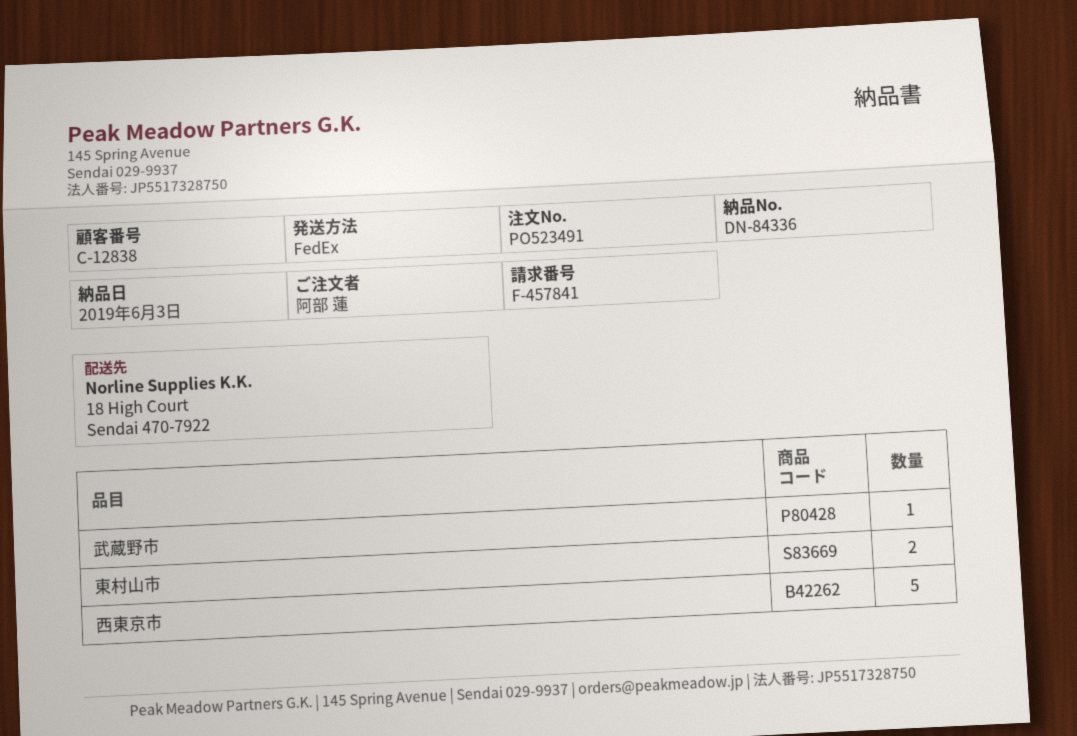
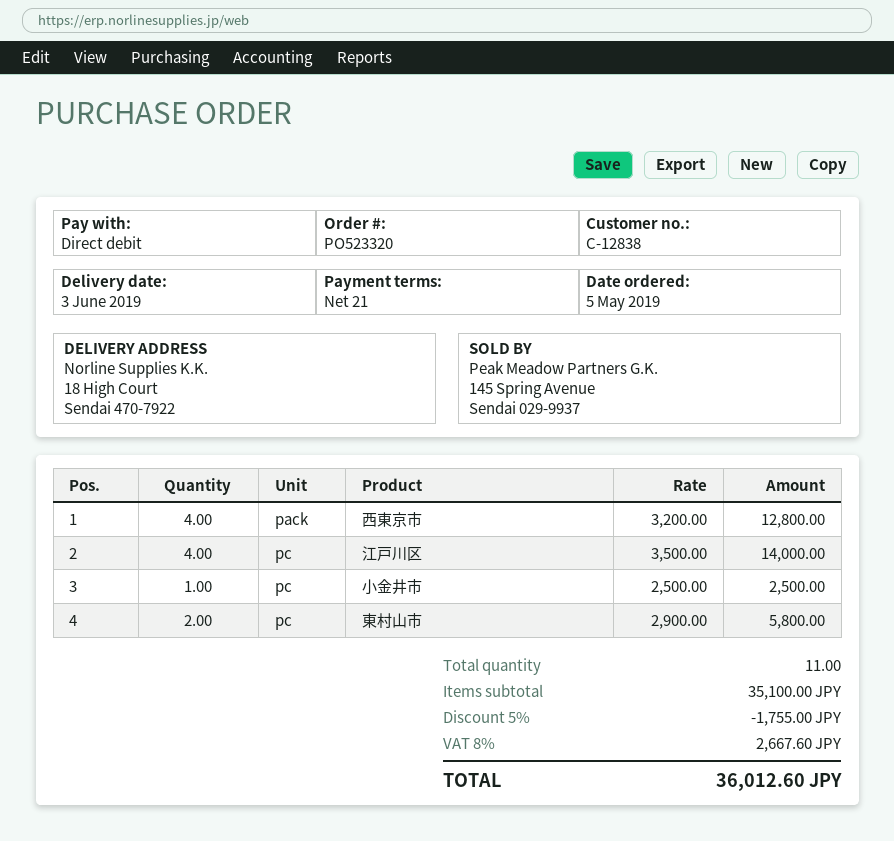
order number: PO523491 -> PO523320
武蔵野市: 1 -> none
西東京市: 5 -> 4
江戸川区: none -> 4
小金井市: none -> 1

